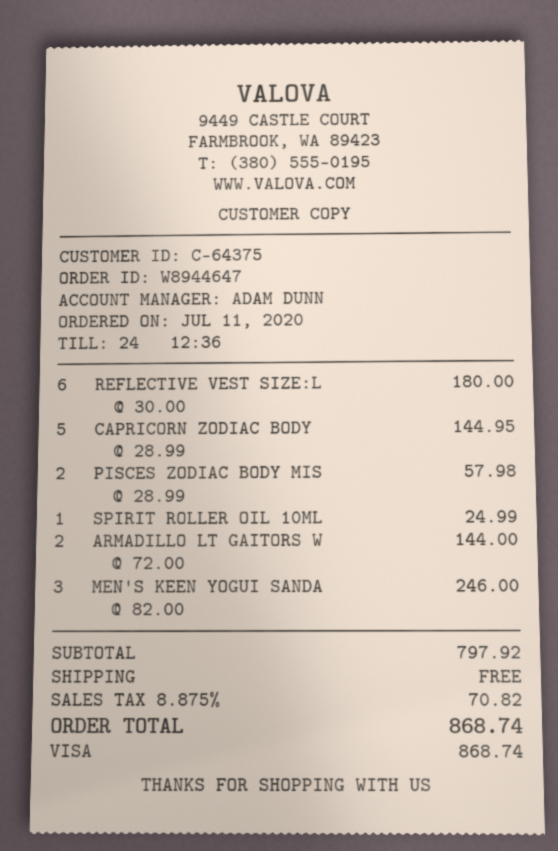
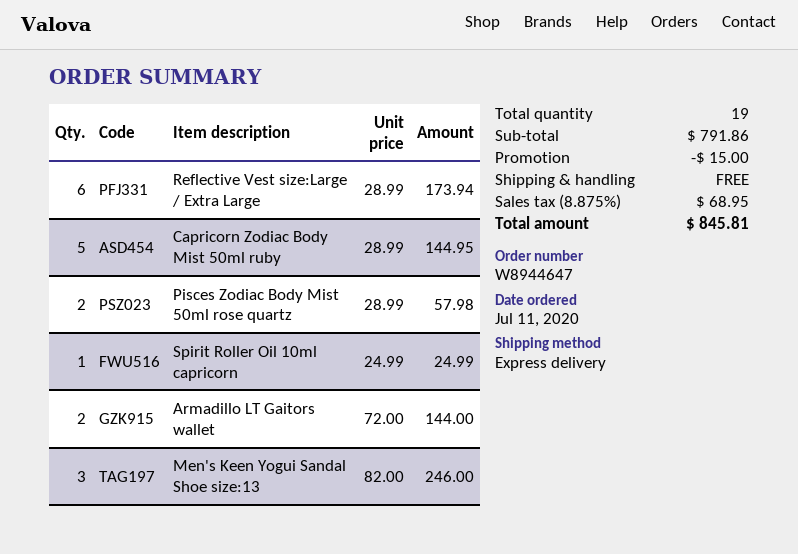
REFLECTIVE VEST SIZE:L: 6 x 30.00 = 180.00 -> 6 x 28.99 = 173.94
subtotal: 797.92 -> 791.86
discount: none -> 15.00
tax: 8.875% = 70.82 -> 8.875% = 68.95
total: 868.74 -> 845.81

